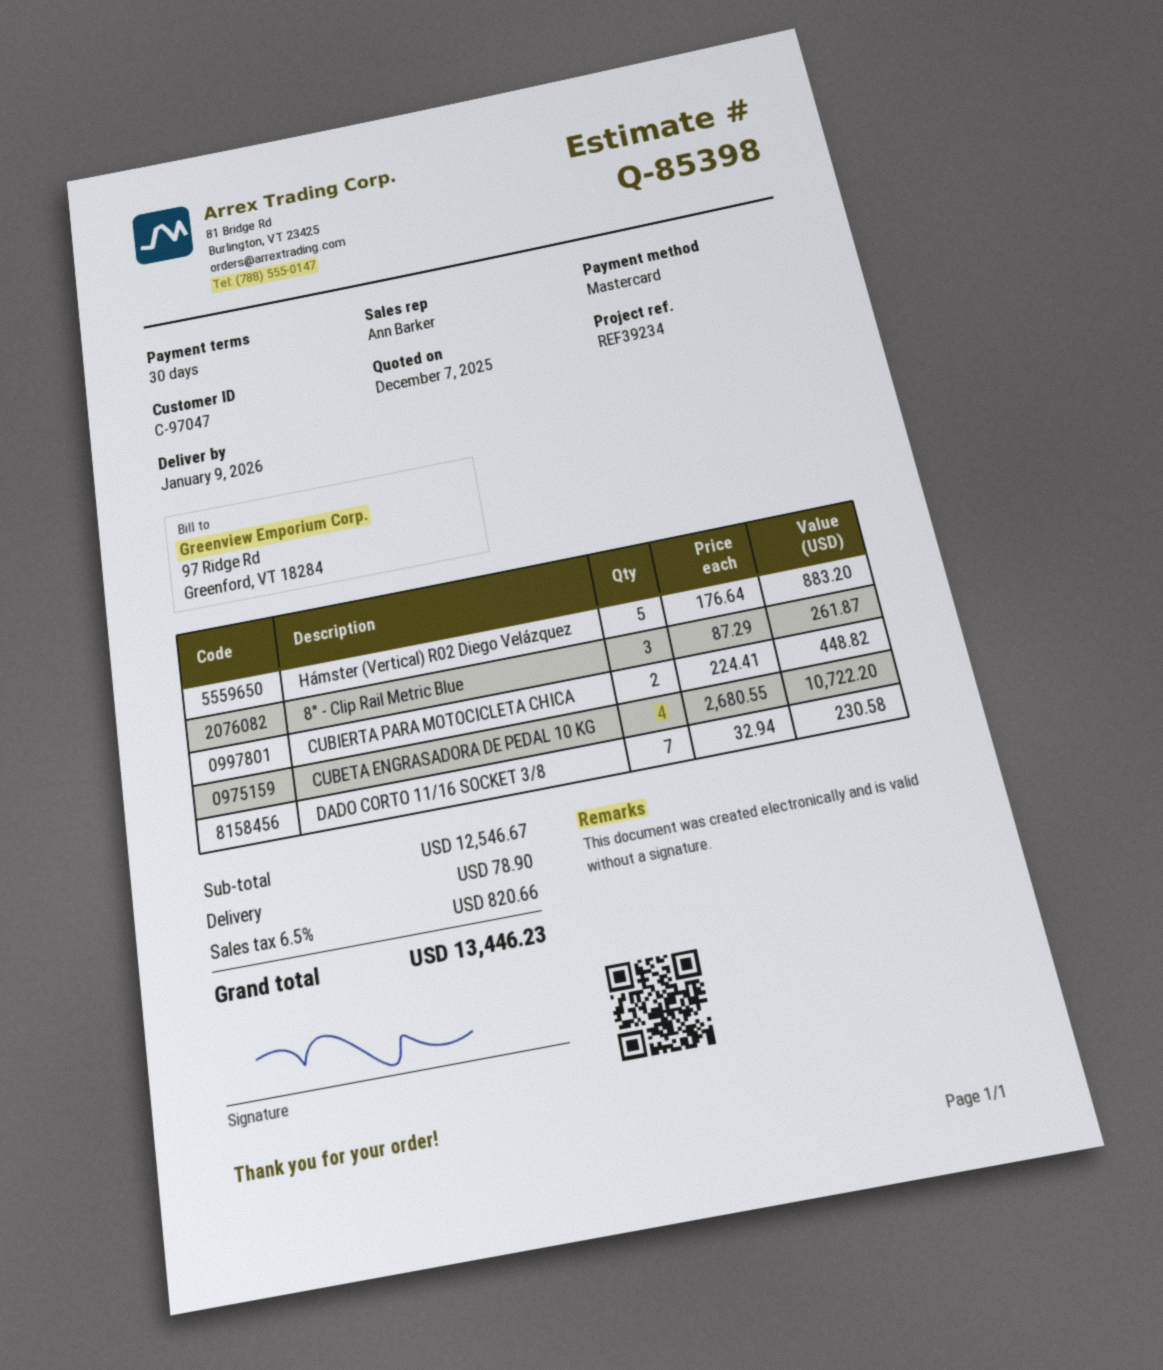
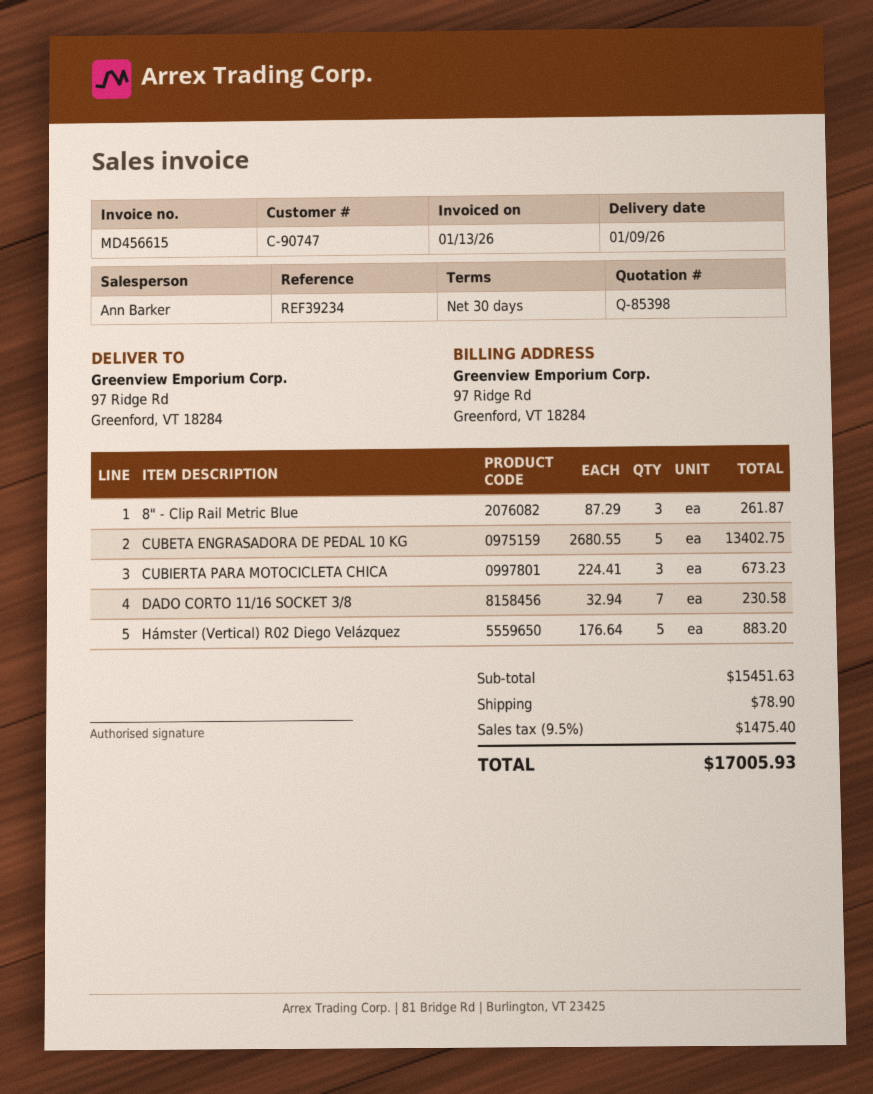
customer number: C-97047 -> C-90747
CUBIERTA PARA MOTOCICLETA CHICA: 2 x 224.41 = 448.82 -> 3 x 224.41 = 673.23
CUBETA ENGRASADORA DE PEDAL 10 KG: 4 x 2680.55 = 10722.20 -> 5 x 2680.55 = 13402.75
subtotal: 12546.67 -> 15451.63
tax: 6.5% = 820.66 -> 9.5% = 1475.40
total: 13446.23 -> 17005.93

